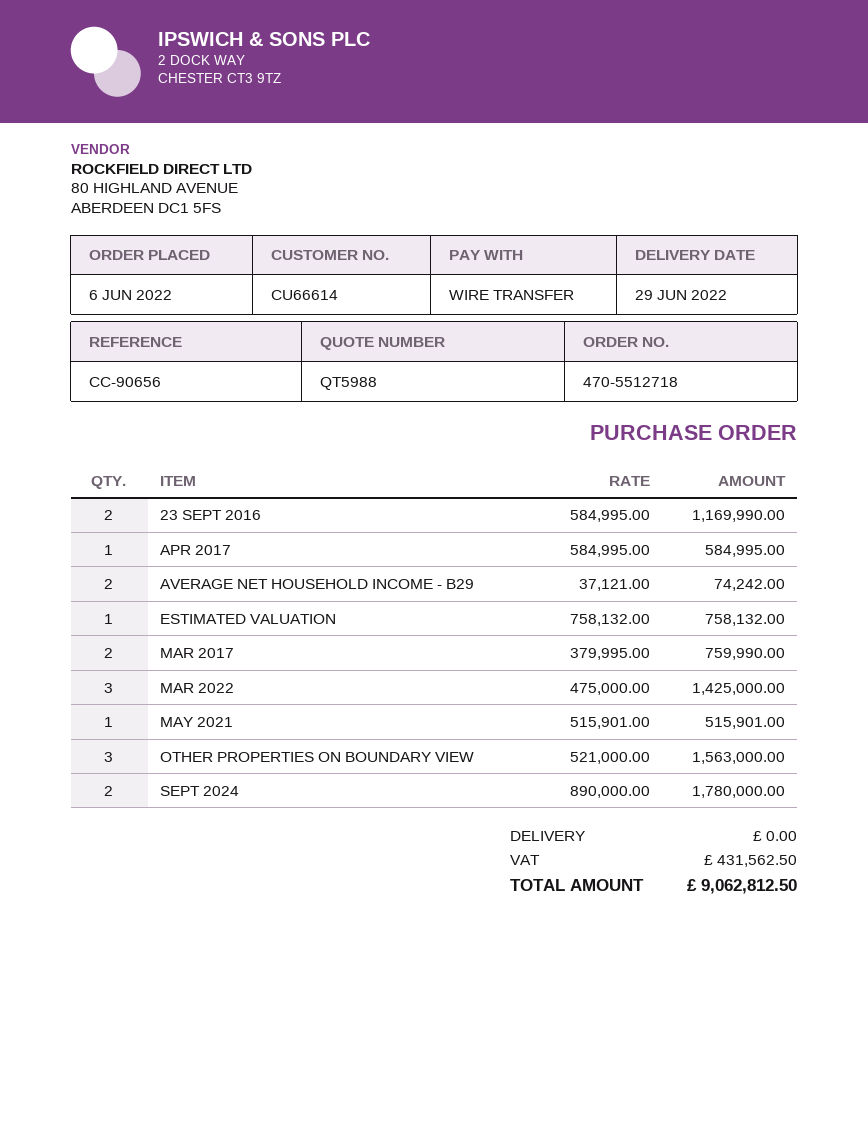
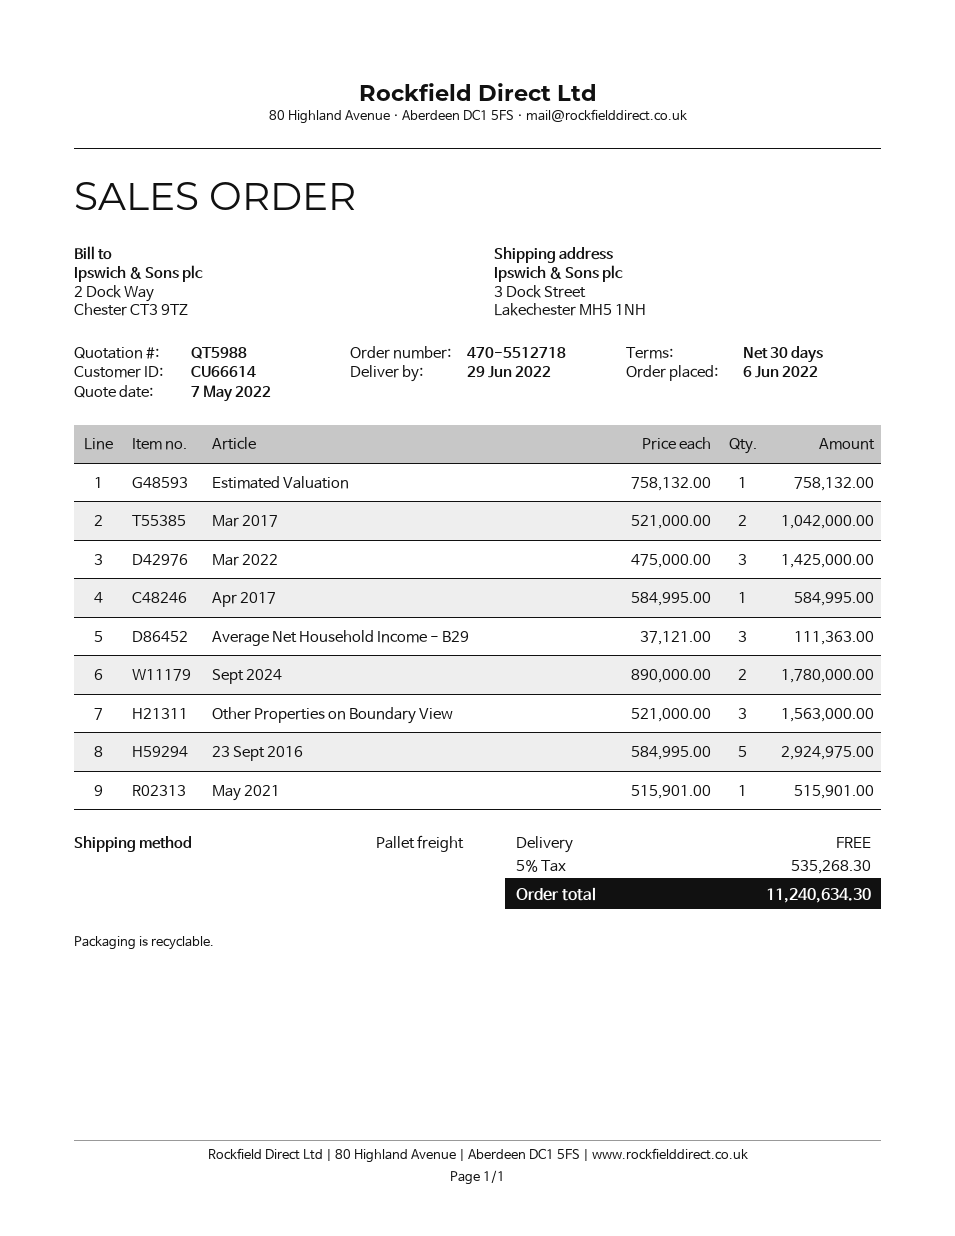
23 SEPT 2016: 2 x 584995.00 = 1169990.00 -> 5 x 584995.00 = 2924975.00
AVERAGE NET HOUSEHOLD INCOME - B29: 2 x 37121.00 = 74242.00 -> 3 x 37121.00 = 111363.00
MAR 2017: 2 x 379995.00 = 759990.00 -> 2 x 521000.00 = 1042000.00
tax: 431562.50 -> 535268.30
total: 9062812.50 -> 11240634.30

